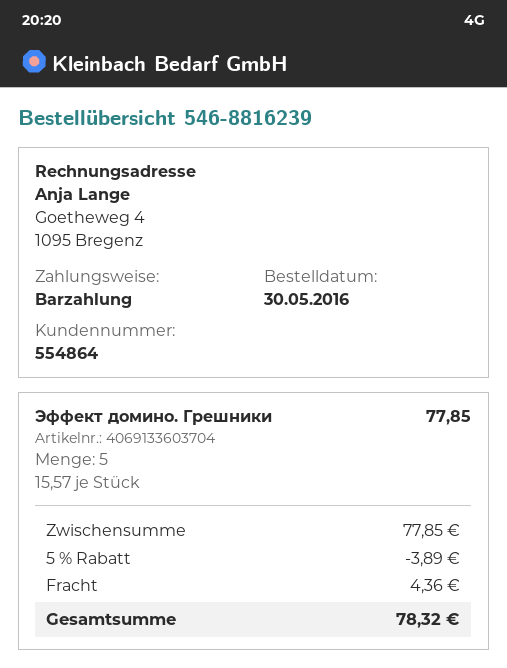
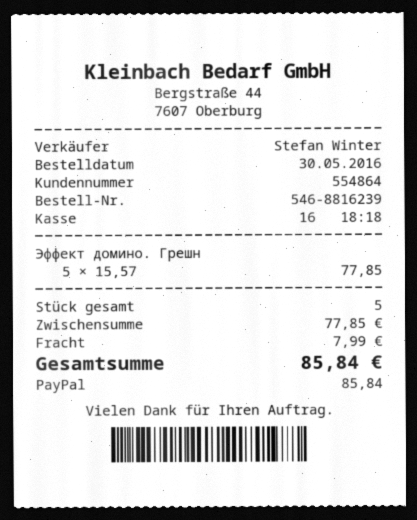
payment method: cash -> PayPal
discount: 5% = 3.89 -> none
shipping: 4.36 -> 7.99
total: 78.32 -> 85.84

